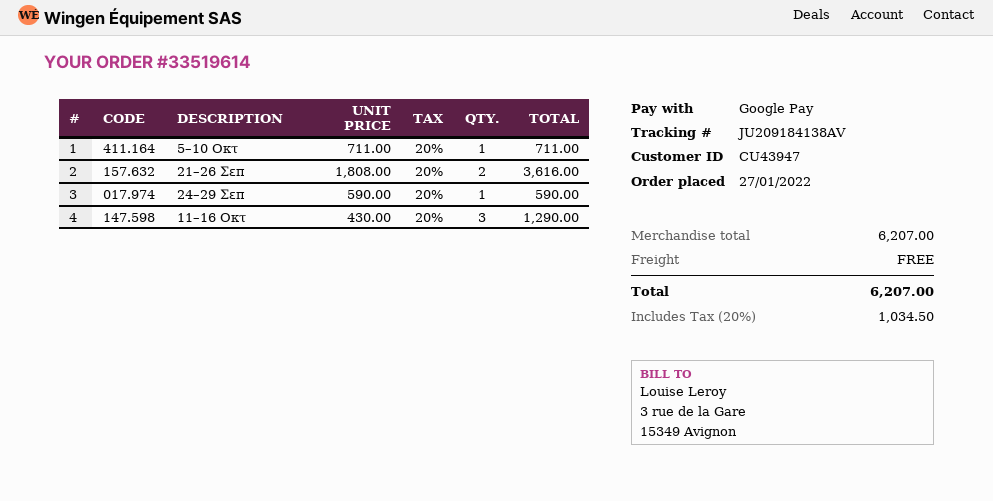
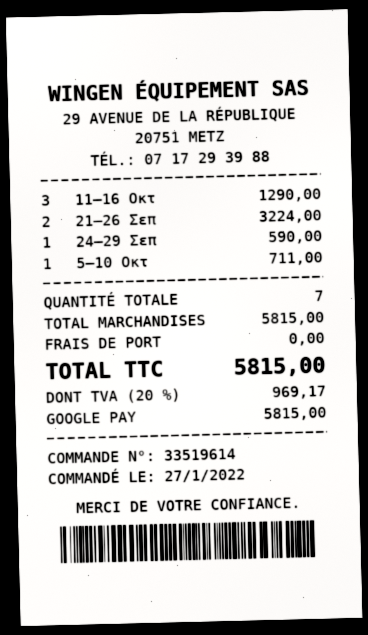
21–26 Σεπ: 2 for 3616.00 -> 2 for 3224.00
subtotal: 6207.00 -> 5815.00
tax: 20% = 1034.50 -> 20% = 969.17
total: 6207.00 -> 5815.00

